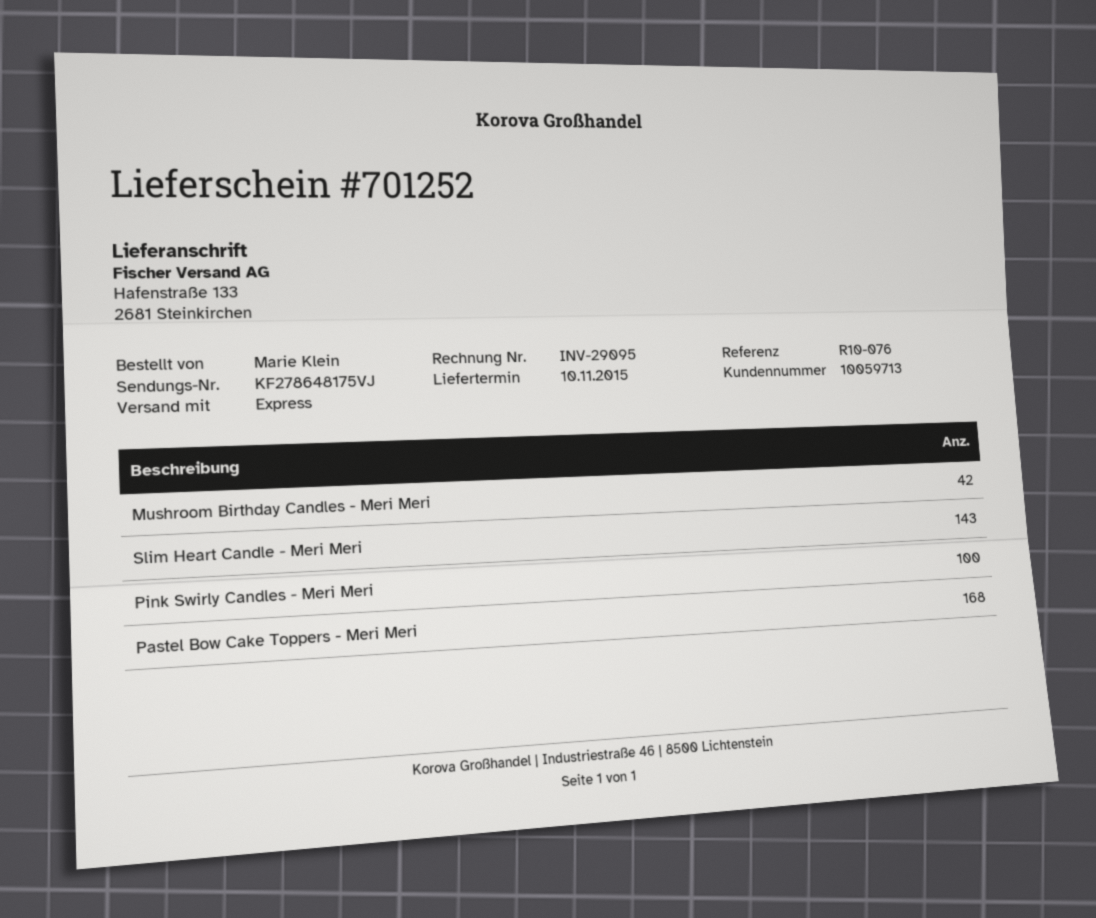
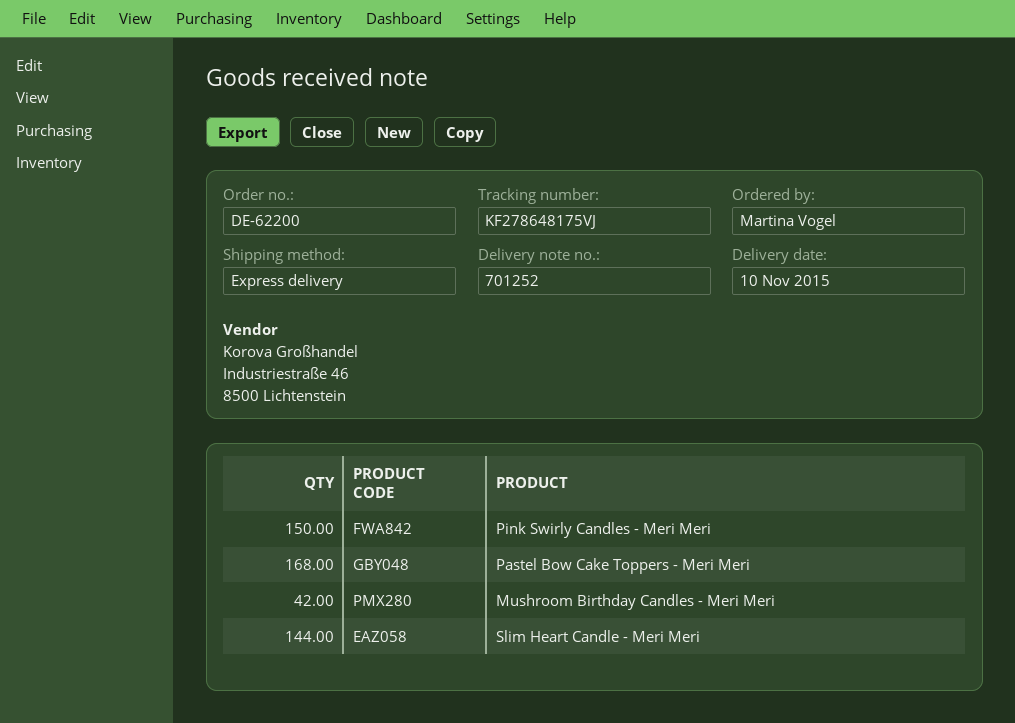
ordered by: Marie Klein -> Martina Vogel
Slim Heart Candle - Meri Meri: 143 -> 144
Pink Swirly Candles - Meri Meri: 100 -> 150

